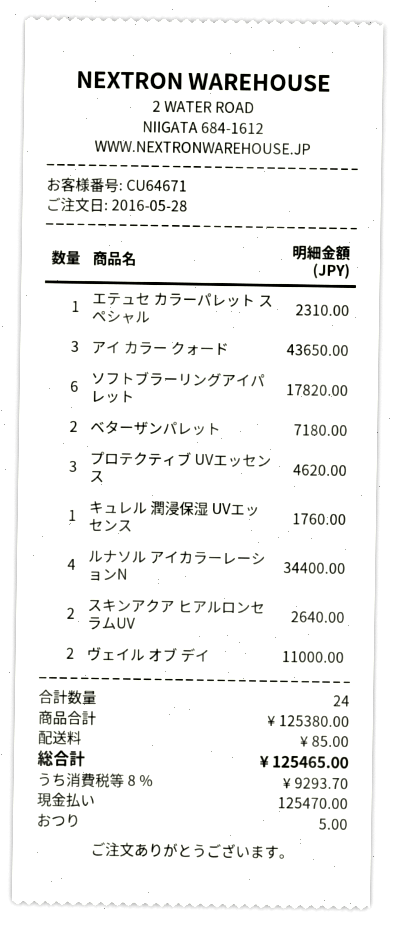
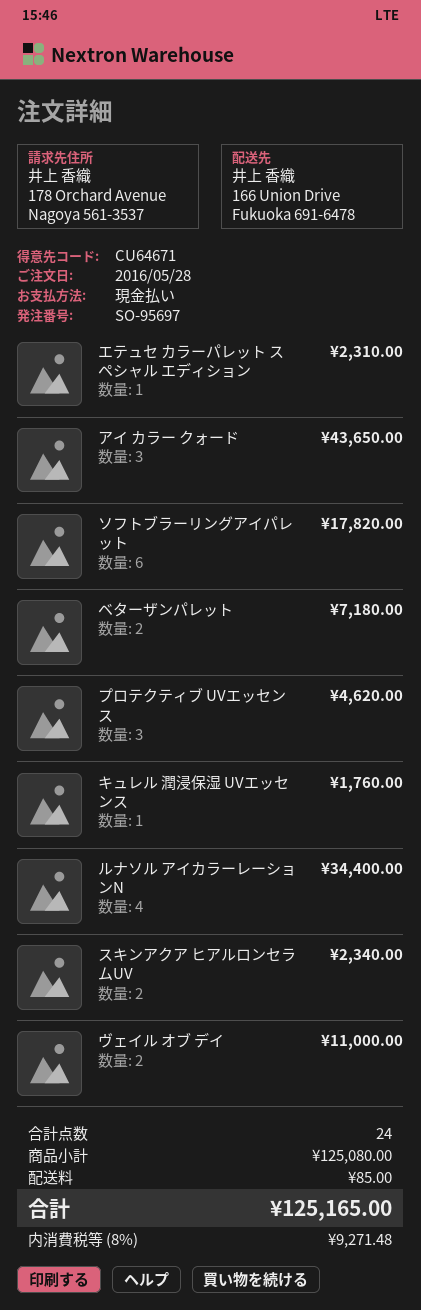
スキンアクア ヒアルロンセラムUV: 2 for 2640.00 -> 2 for 2340.00
subtotal: 125380.00 -> 125080.00
tax: 8% = 9293.70 -> 8% = 9271.48
total: 125465.00 -> 125165.00

